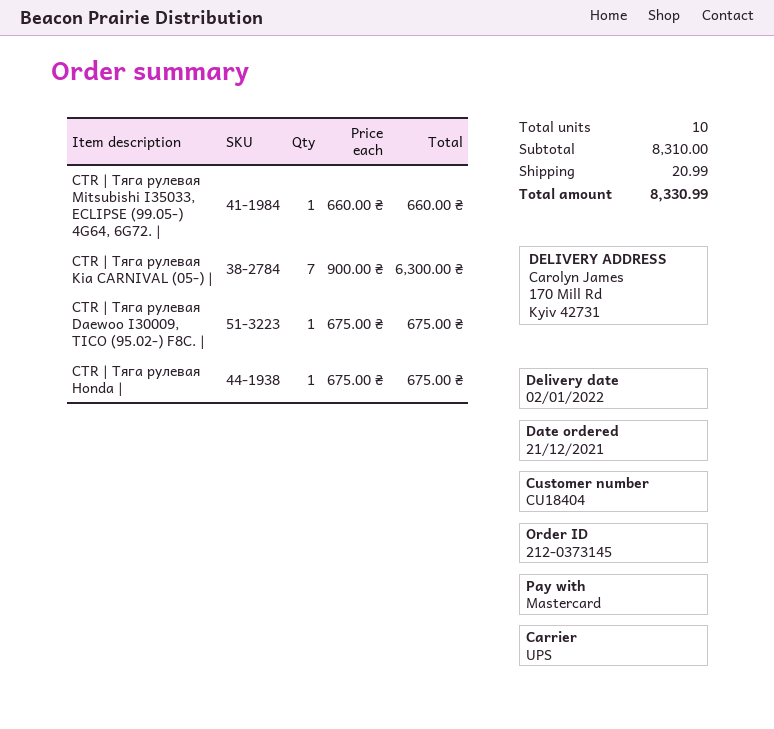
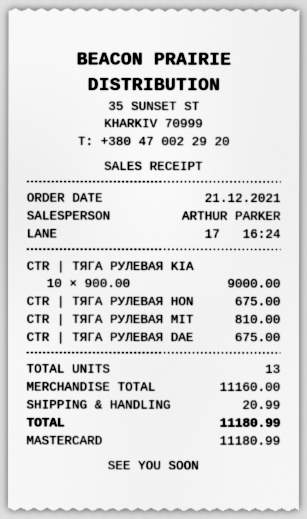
CTR | Тяга рулевая Mitsubishi I35033, ECLIPSE (99.05-) 4G64, 6G72. |: 1 x 660.00 = 660.00 -> 1 x 810.00 = 810.00
CTR | Тяга рулевая Kia CARNIVAL (05-) |: 7 x 900.00 = 6300.00 -> 10 x 900.00 = 9000.00
total quantity: 10 -> 13
subtotal: 8310.00 -> 11160.00
total: 8330.99 -> 11180.99

